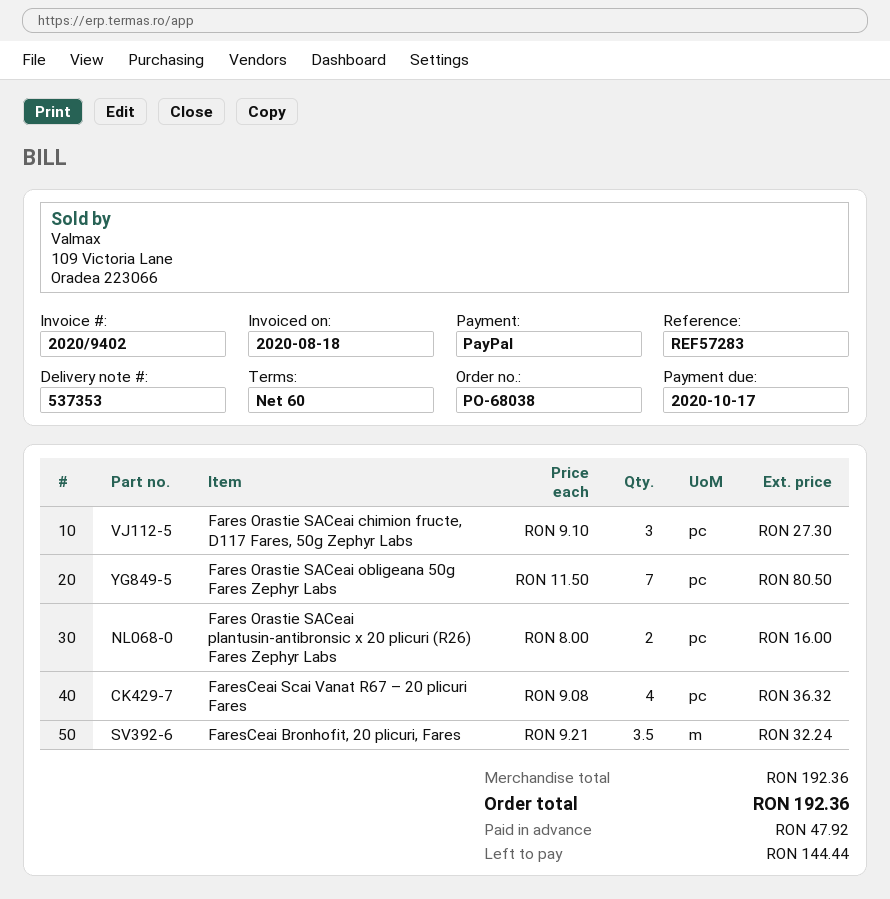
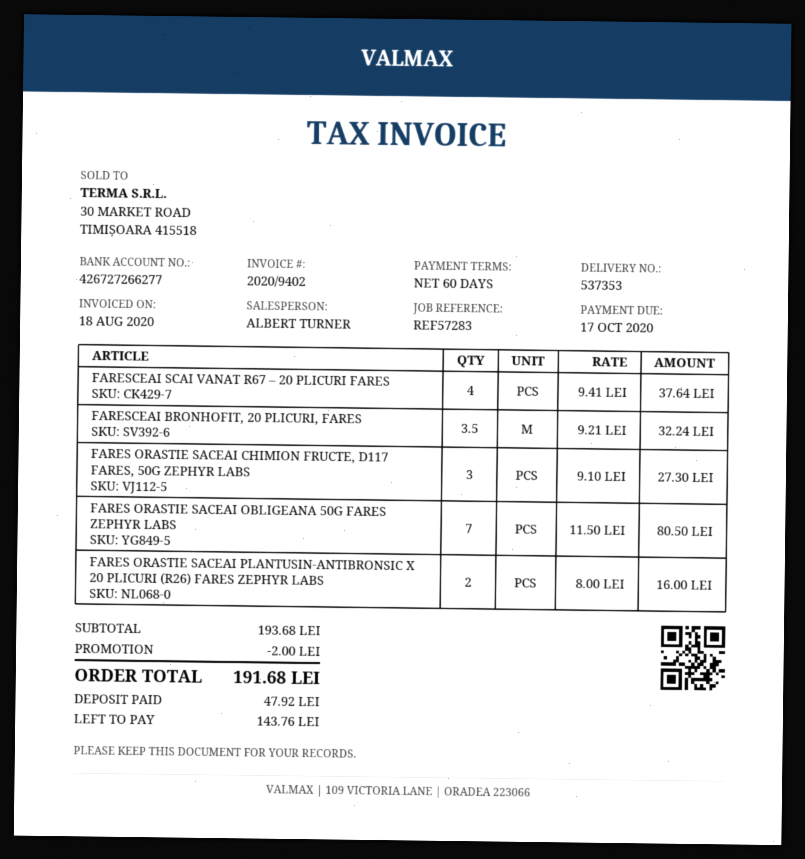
FaresCeai Scai Vanat R67 – 20 plicuri Fares: 4 x 9.08 = 36.32 -> 4 x 9.41 = 37.64
subtotal: 192.36 -> 193.68
discount: none -> 2.00
total: 192.36 -> 191.68
balance: 144.44 -> 143.76

